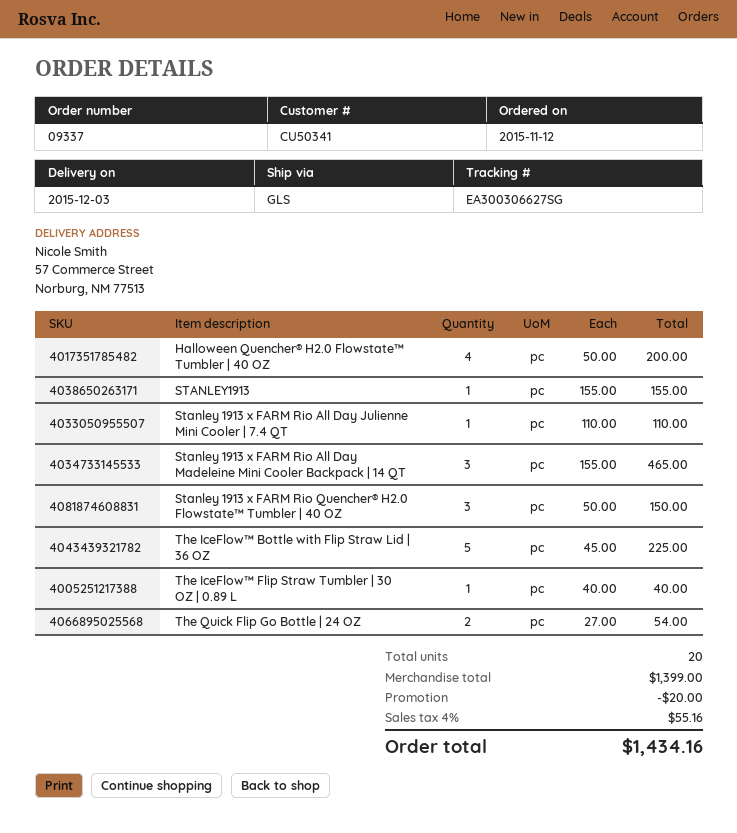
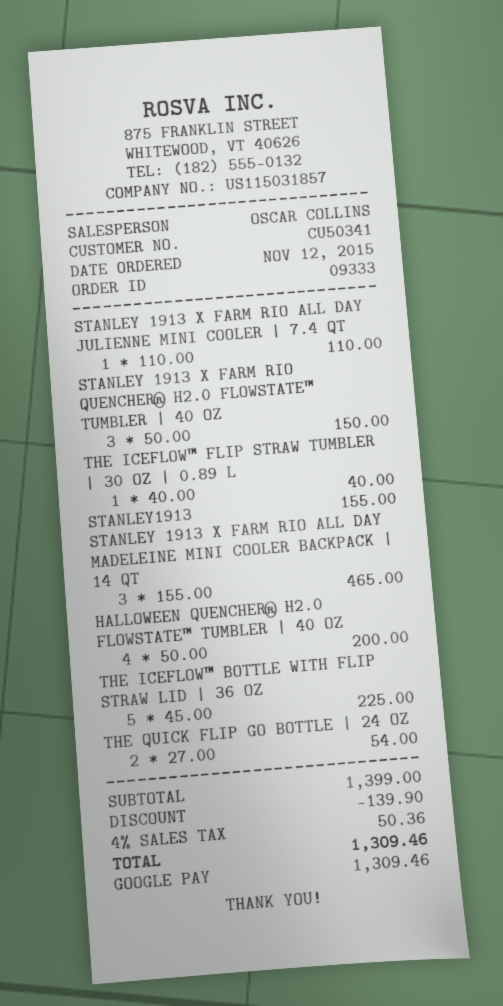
order number: 09337 -> 09333
discount: 20.00 -> 139.90
tax: 4% = 55.16 -> 4% = 50.36
total: 1434.16 -> 1309.46

